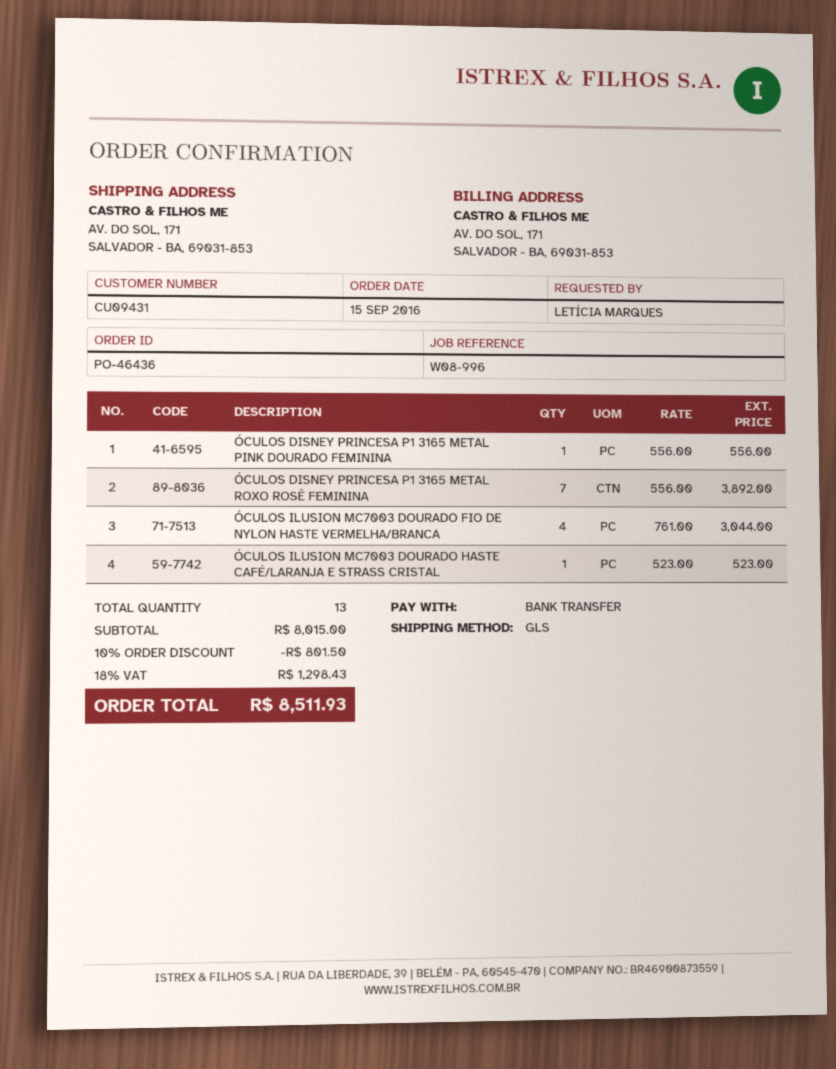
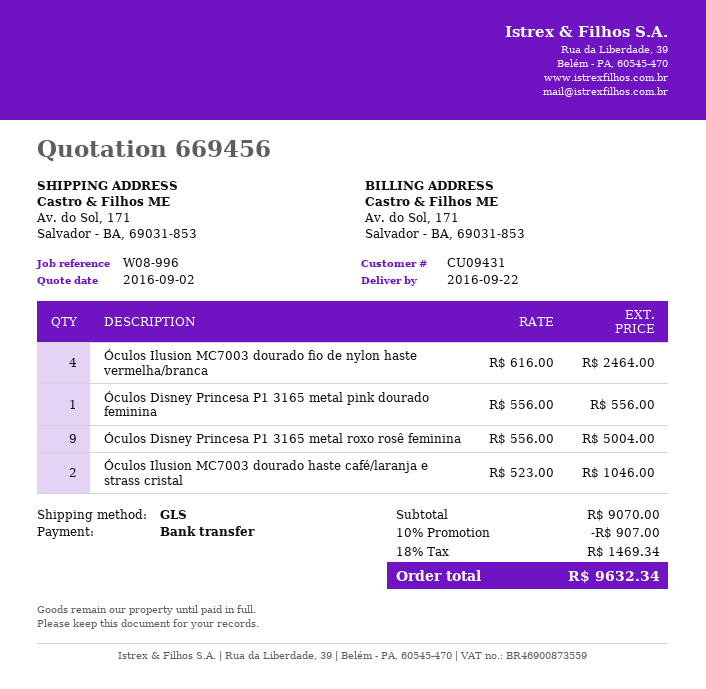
ÓCULOS DISNEY PRINCESA P1 3165 METAL ROXO ROSÊ FEMININA: 7 x 556.00 = 3892.00 -> 9 x 556.00 = 5004.00
ÓCULOS ILUSION MC7003 DOURADO FIO DE NYLON HASTE VERMELHA/BRANCA: 4 x 761.00 = 3044.00 -> 4 x 616.00 = 2464.00
ÓCULOS ILUSION MC7003 DOURADO HASTE CAFÉ/LARANJA E STRASS CRISTAL: 1 x 523.00 = 523.00 -> 2 x 523.00 = 1046.00
subtotal: 8015.00 -> 9070.00
discount: 10% = 801.50 -> 10% = 907.00
tax: 18% = 1298.43 -> 18% = 1469.34
total: 8511.93 -> 9632.34

